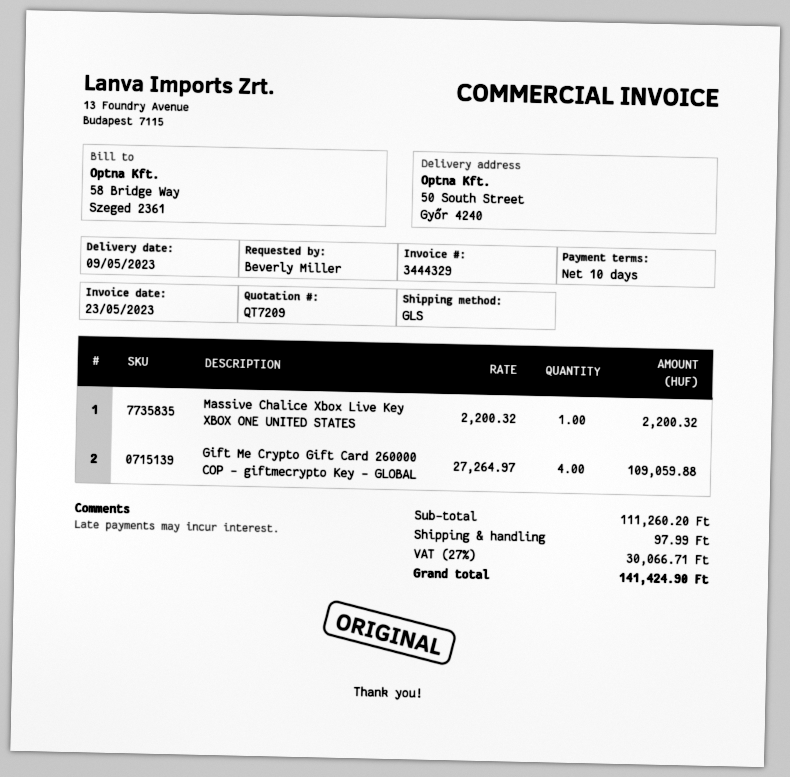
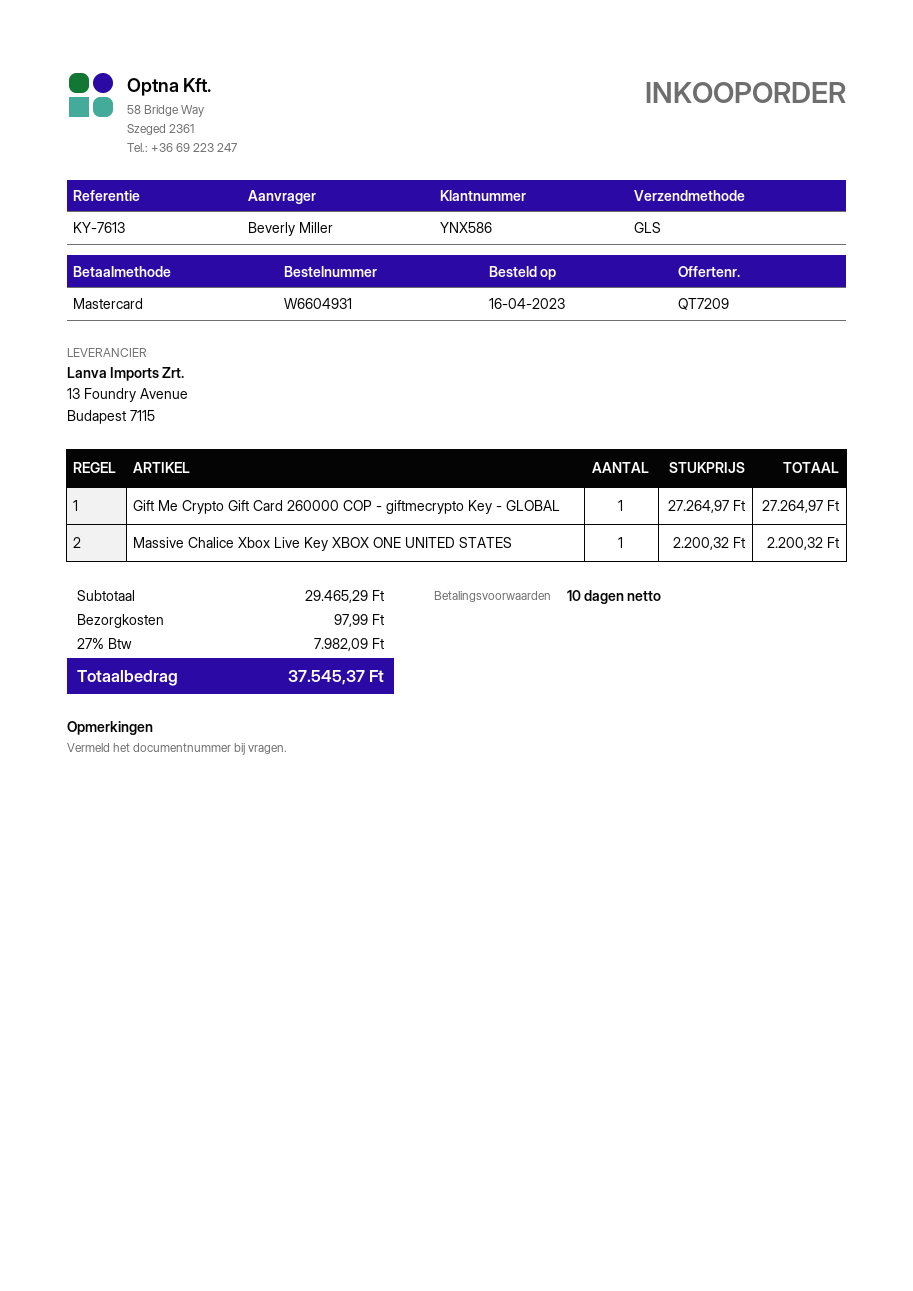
Gift Me Crypto Gift Card 260000 COP - giftmecrypto Key - GLOBAL: 4 x 27264.97 = 109059.88 -> 1 x 27264.97 = 27264.97
subtotal: 111260.20 -> 29465.29
tax: 27% = 30066.71 -> 27% = 7982.09
total: 141424.90 -> 37545.37

